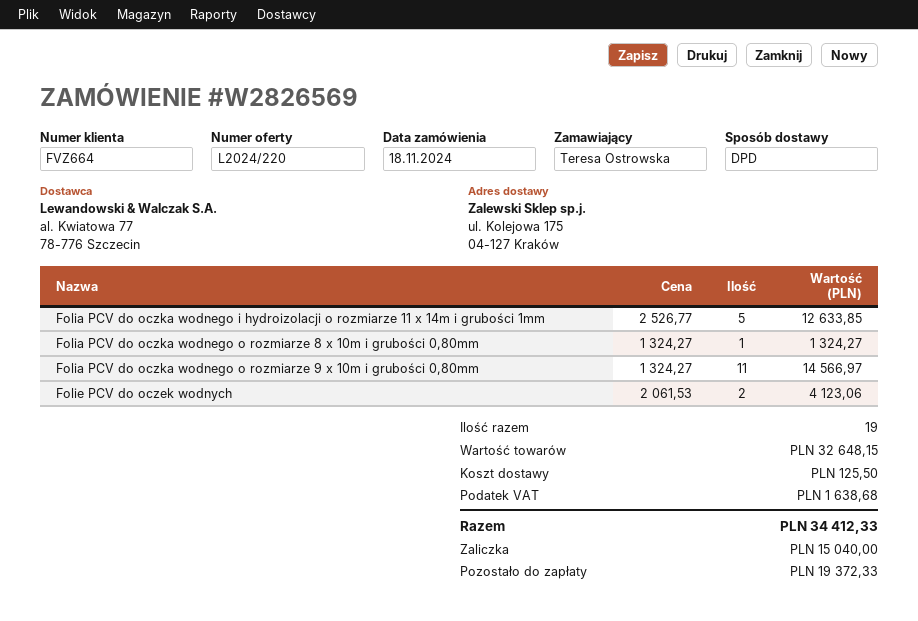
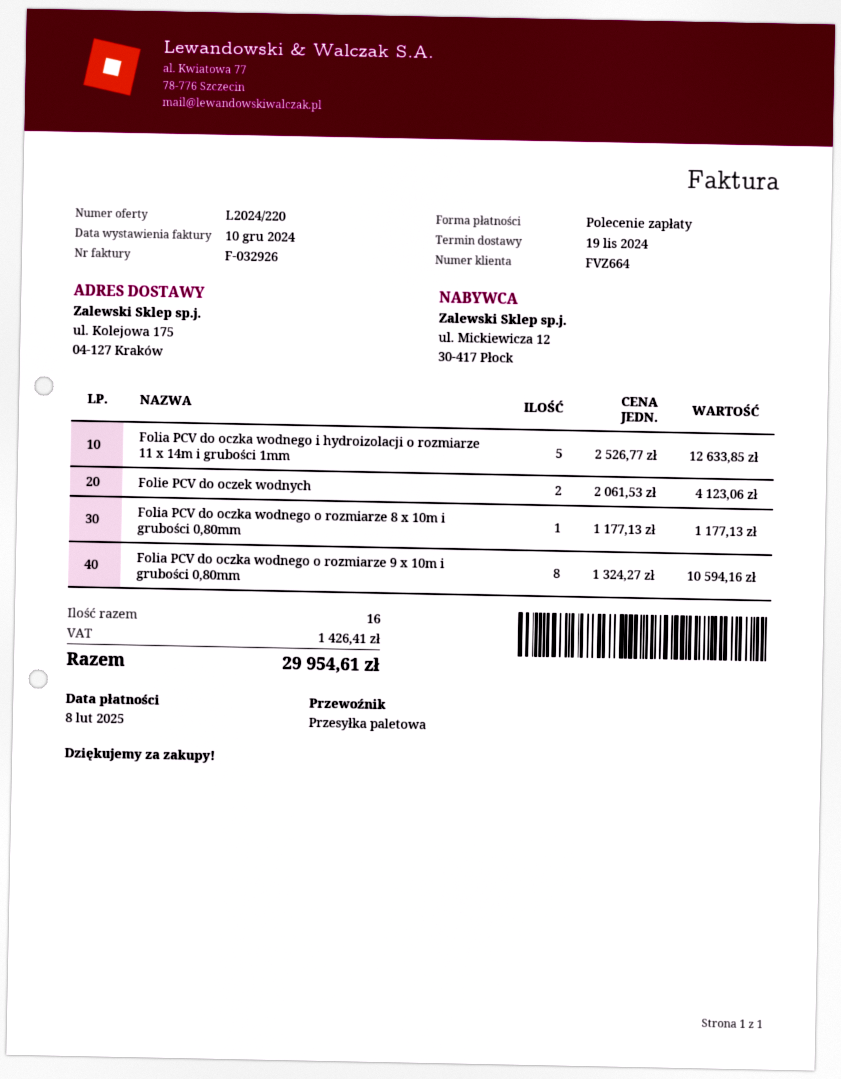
shipping method: DPD -> pallet freight
Folia PCV do oczka wodnego o rozmiarze 8 x 10m i grubości 0,80mm: 1 x 1324.27 = 1324.27 -> 1 x 1177.13 = 1177.13
Folia PCV do oczka wodnego o rozmiarze 9 x 10m i grubości 0,80mm: 11 x 1324.27 = 14566.97 -> 8 x 1324.27 = 10594.16
total quantity: 19 -> 16
shipping: 125.50 -> none
tax: 1638.68 -> 1426.41
total: 34412.33 -> 29954.61

